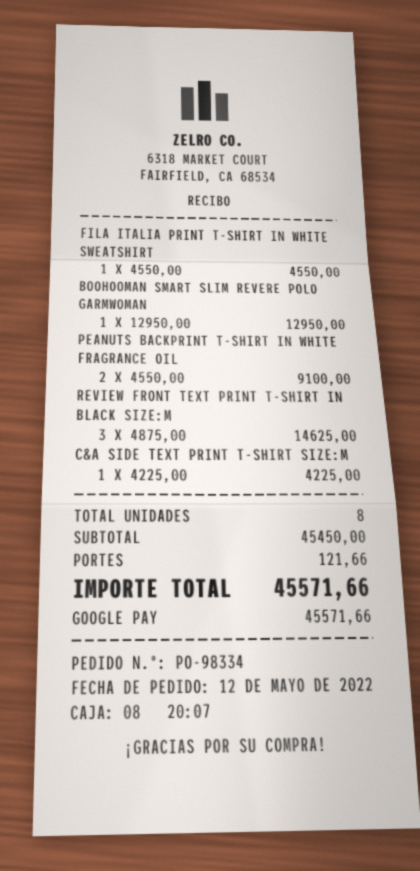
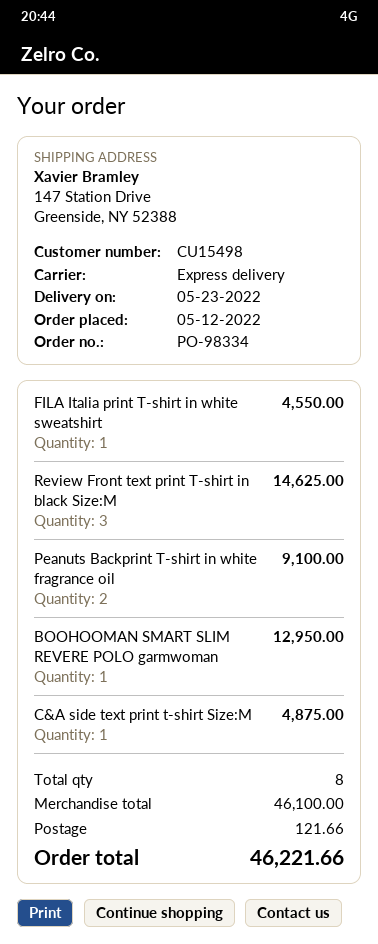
C&A SIDE TEXT PRINT T-SHIRT SIZE:M: 1 for 4225.00 -> 1 for 4875.00
subtotal: 45450.00 -> 46100.00
total: 45571.66 -> 46221.66

